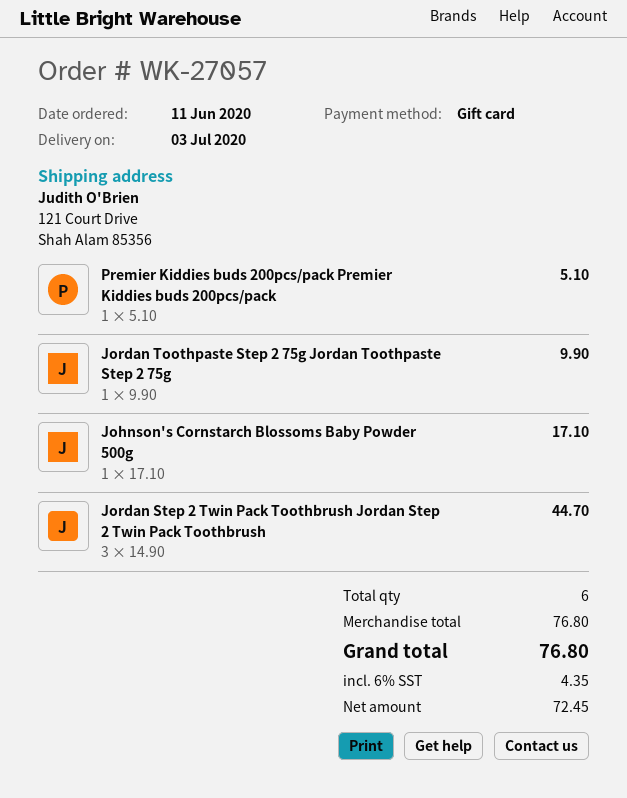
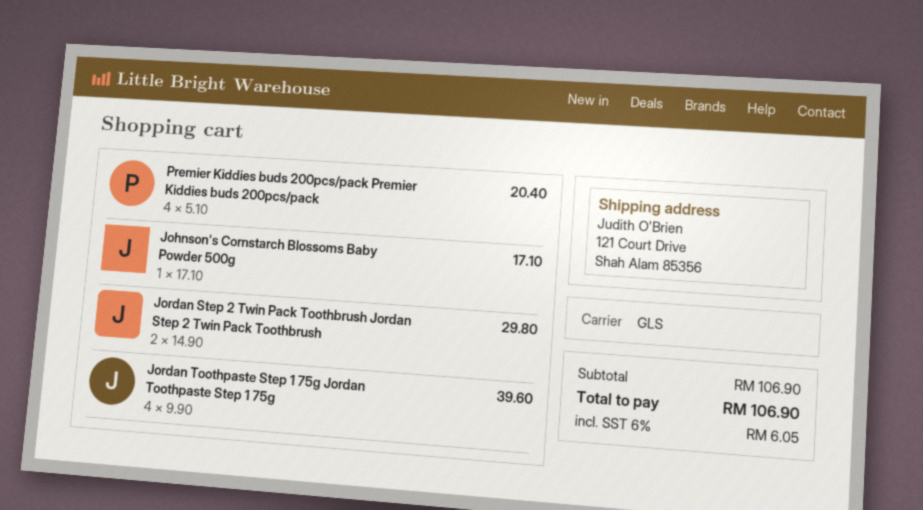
Premier Kiddies buds 200pcs/pack Premier Kiddies buds 200pcs/pack: 1 x 5.10 = 5.10 -> 4 x 5.10 = 20.40
Jordan Toothpaste Step 2 75g Jordan Toothpaste Step 2 75g: 1 x 9.90 = 9.90 -> none
Jordan Step 2 Twin Pack Toothbrush Jordan Step 2 Twin Pack Toothbrush: 3 x 14.90 = 44.70 -> 2 x 14.90 = 29.80
Jordan Toothpaste Step 1 75g Jordan Toothpaste Step 1 75g: none -> 4 x 9.90 = 39.60
subtotal: 76.80 -> 106.90
tax: 6% = 4.35 -> 6% = 6.05
total: 76.80 -> 106.90

